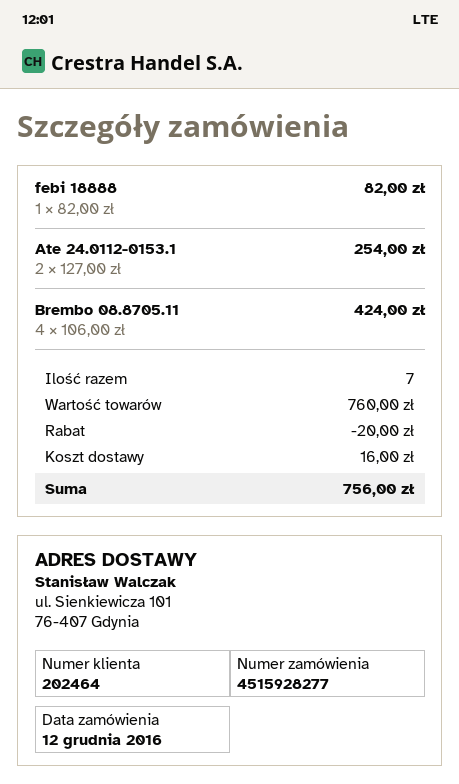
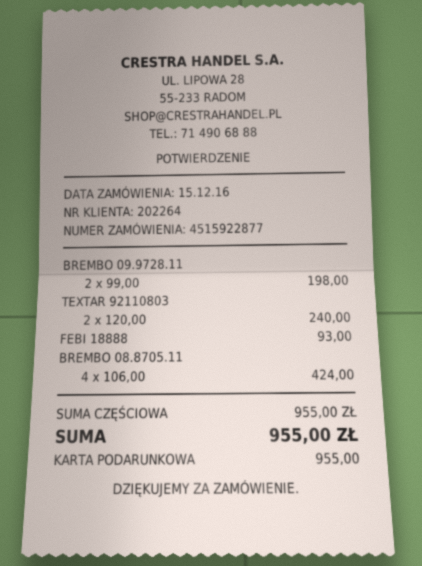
order number: 4515928277 -> 4515922877
order date: 2016-12-12 -> 2016-12-15
customer number: 202464 -> 202264
febi 18888: 1 x 82.00 = 82.00 -> 1 x 93.00 = 93.00
Ate 24.0112-0153.1: 2 x 127.00 = 254.00 -> none
BREMBO 09.9728.11: none -> 2 x 99.00 = 198.00
TEXTAR 92110803: none -> 2 x 120.00 = 240.00
subtotal: 760.00 -> 955.00
discount: 20.00 -> none
shipping: 16.00 -> none
total: 756.00 -> 955.00

